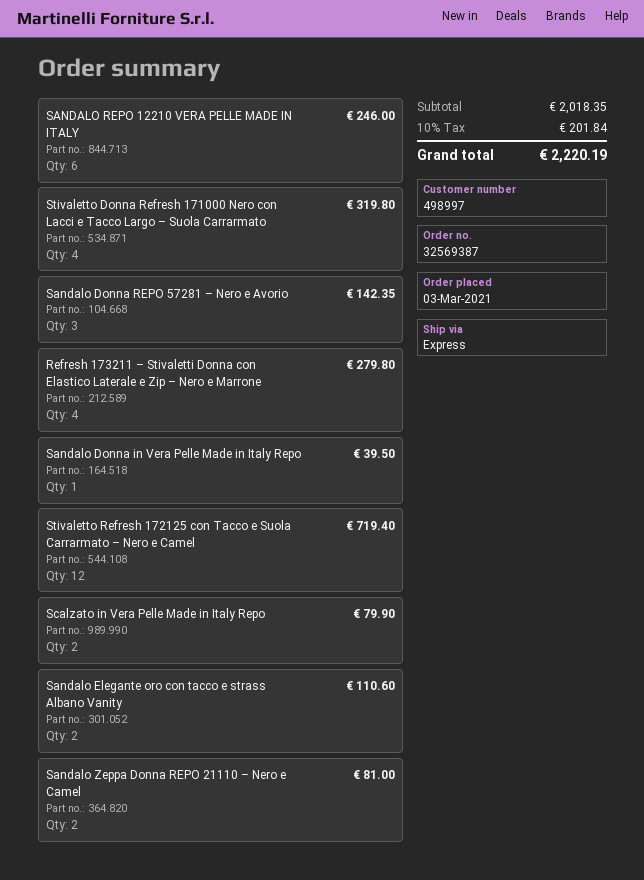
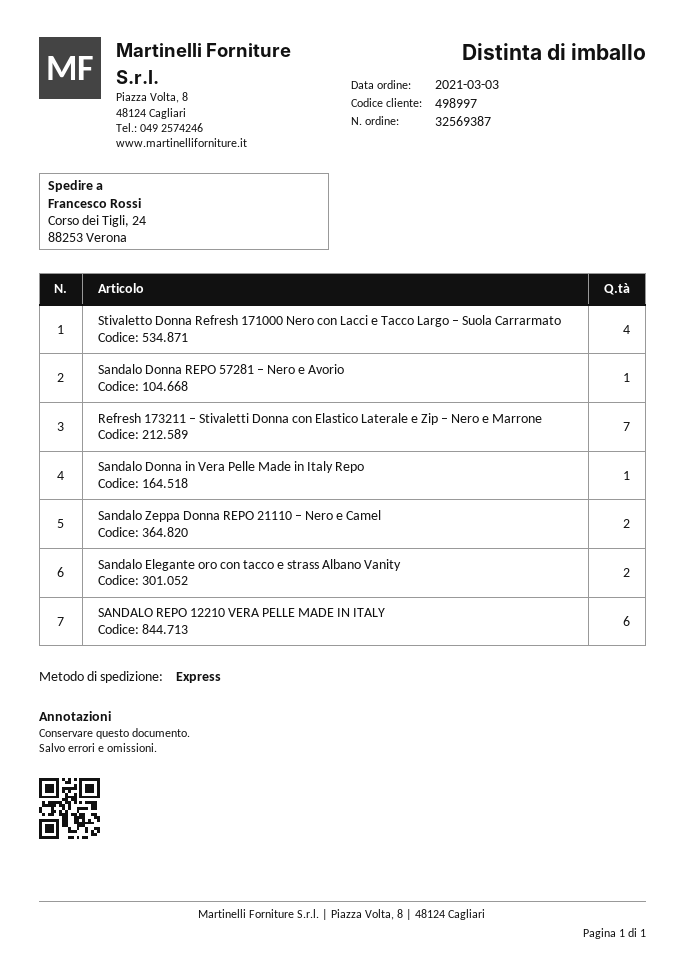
Sandalo Donna REPO 57281 – Nero e Avorio: 3 -> 1
Refresh 173211 – Stivaletti Donna con Elastico Laterale e Zip – Nero e Marrone: 4 -> 7
Stivaletto Refresh 172125 con Tacco e Suola Carrarmato – Nero e Camel: 12 -> none
Scalzato in Vera Pelle Made in Italy Repo: 2 -> none

